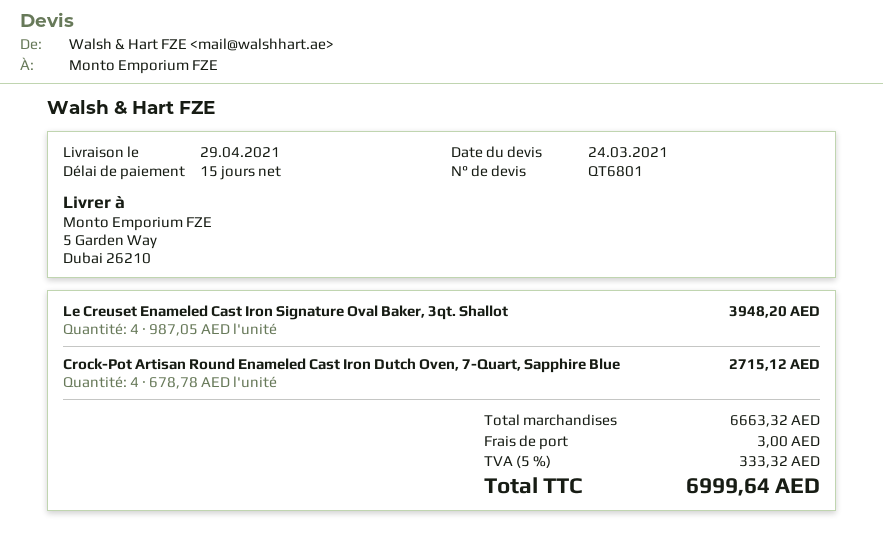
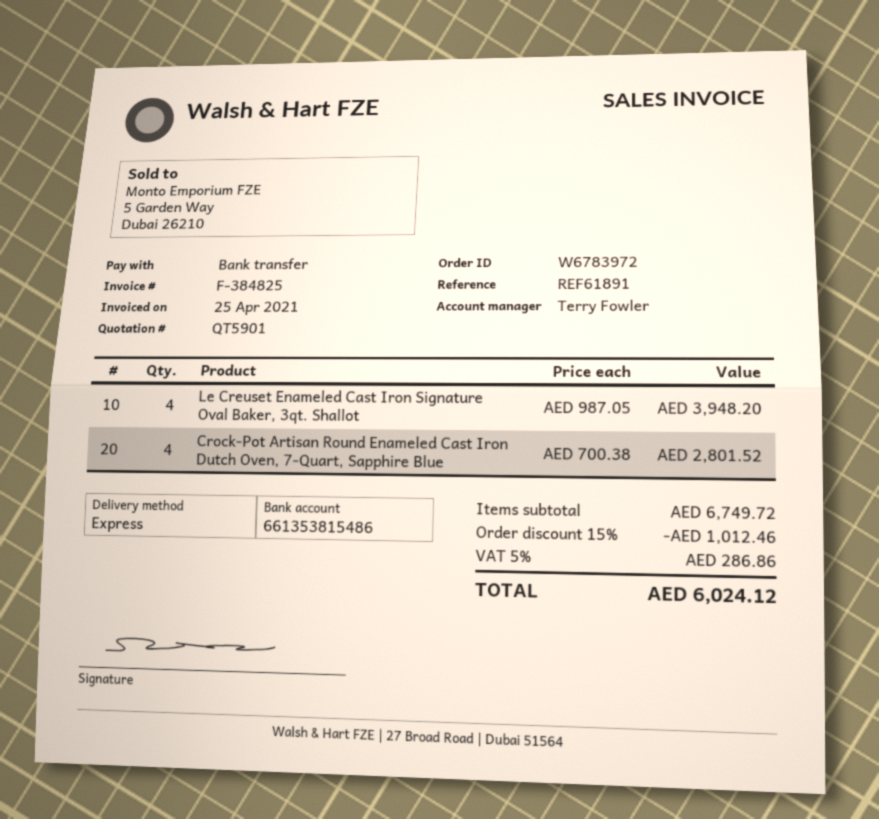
quote number: QT6801 -> QT5901
Crock-Pot Artisan Round Enameled Cast Iron Dutch Oven, 7-Quart, Sapphire Blue: 4 x 678.78 = 2715.12 -> 4 x 700.38 = 2801.52
subtotal: 6663.32 -> 6749.72
discount: none -> 15% = 1012.46
shipping: 3.00 -> none
tax: 5% = 333.32 -> 5% = 286.86
total: 6999.64 -> 6024.12

